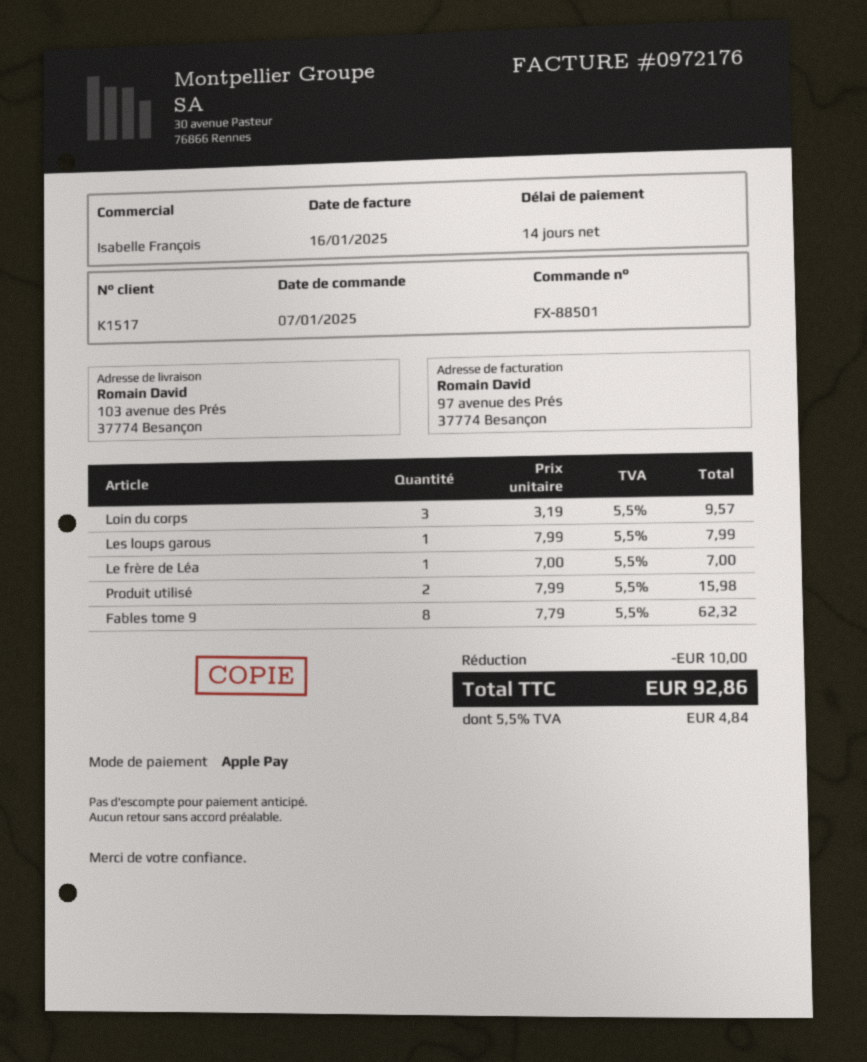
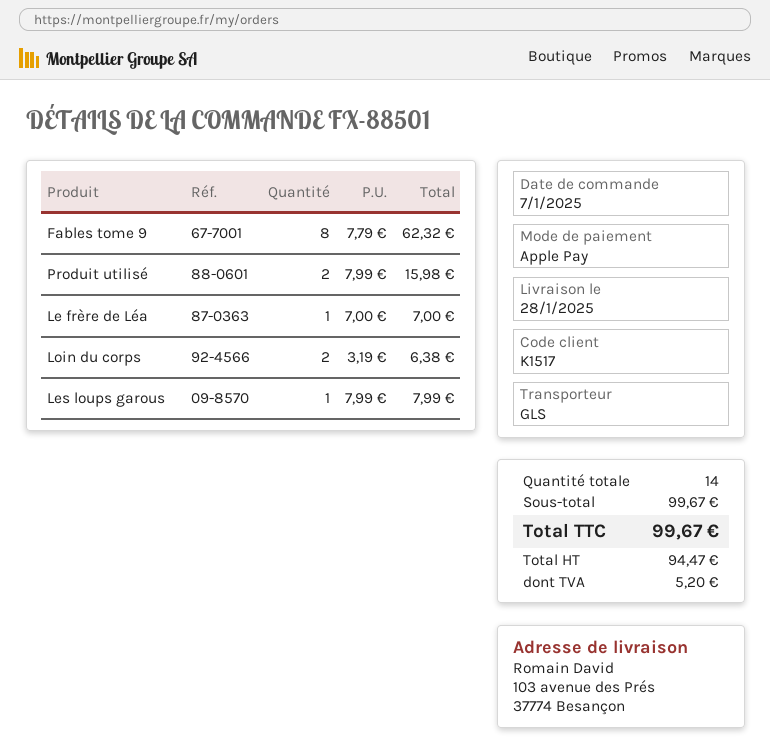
Loin du corps: 3 x 3.19 = 9.57 -> 2 x 3.19 = 6.38
discount: 10.00 -> none
tax: 4.84 -> 5.20
total: 92.86 -> 99.67

